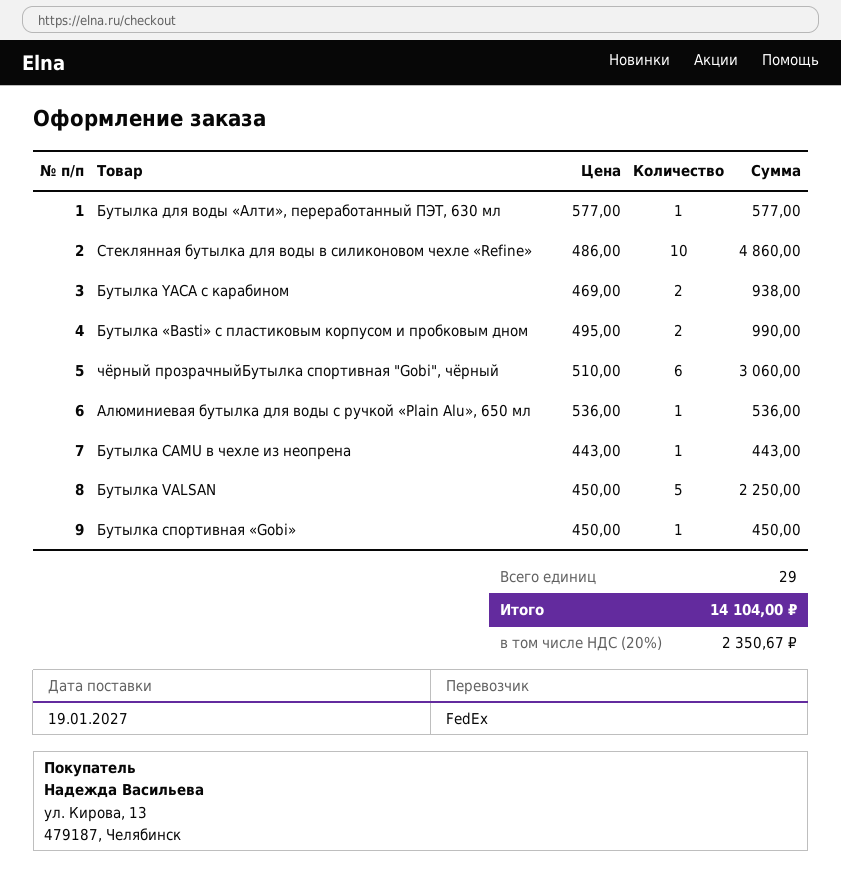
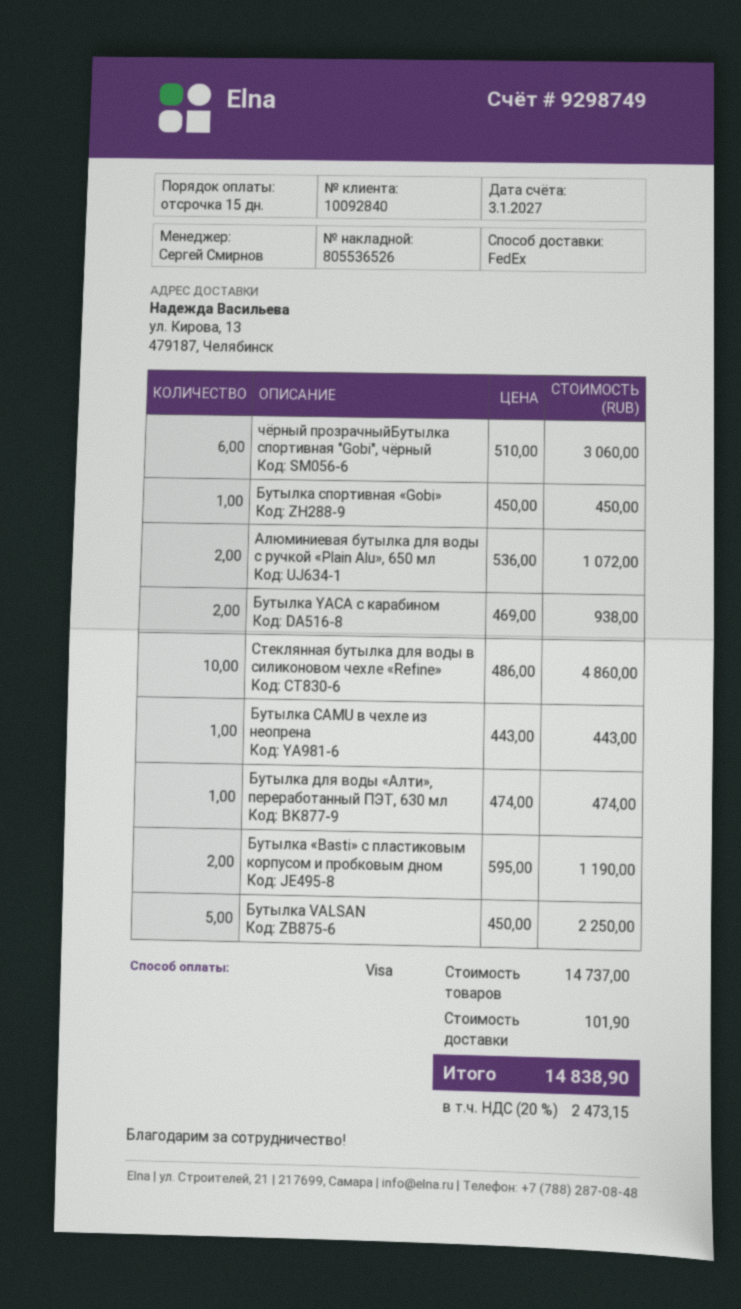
Бутылка для воды «Алти», переработанный ПЭТ, 630 мл: 1 x 577.00 = 577.00 -> 1 x 474.00 = 474.00
Бутылка «Basti» с пластиковым корпусом и пробковым дном: 2 x 495.00 = 990.00 -> 2 x 595.00 = 1190.00
Алюминиевая бутылка для воды с ручкой «Plain Alu», 650 мл: 1 x 536.00 = 536.00 -> 2 x 536.00 = 1072.00
shipping: none -> 101.90
tax: 20% = 2350.67 -> 20% = 2473.15
total: 14104.00 -> 14838.90

